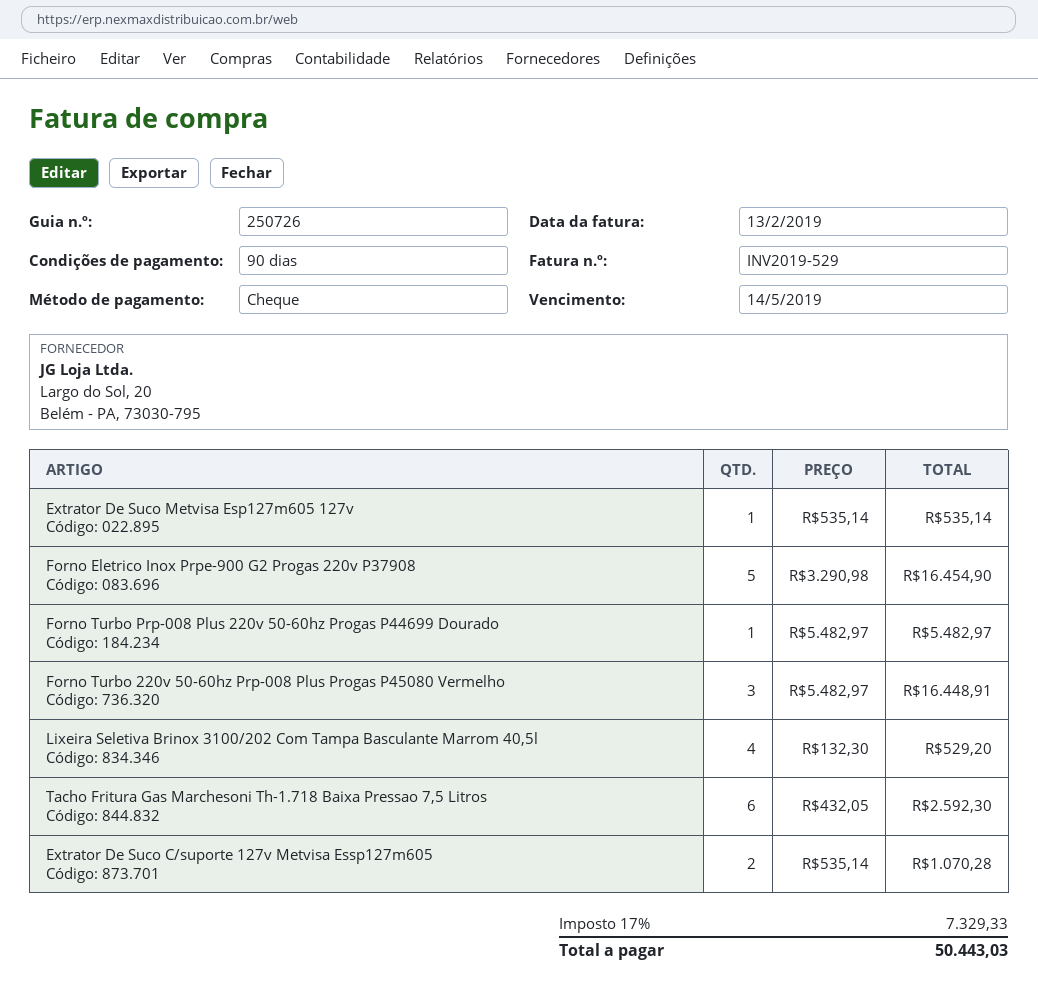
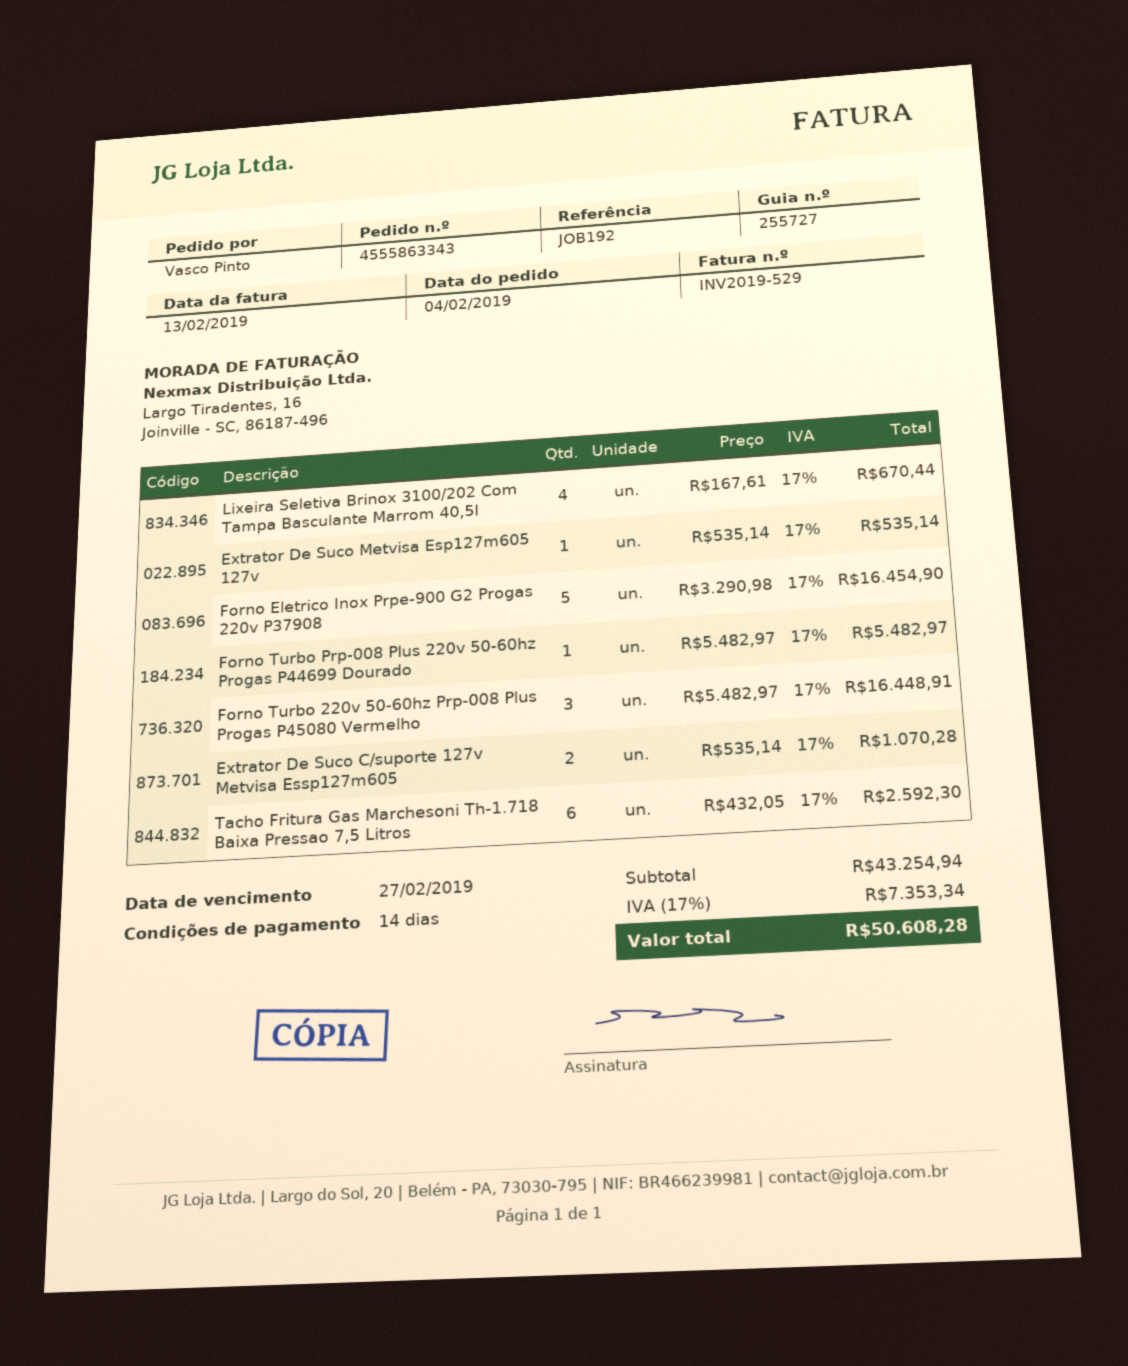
delivery note number: 250726 -> 255727
payment terms: 90 days -> 14 days
due date: 2019-05-14 -> 2019-02-27
Lixeira Seletiva Brinox 3100/202 Com Tampa Basculante Marrom 40,5l: 4 x 132.30 = 529.20 -> 4 x 167.61 = 670.44
tax: 17% = 7329.33 -> 17% = 7353.34
total: 50443.03 -> 50608.28

